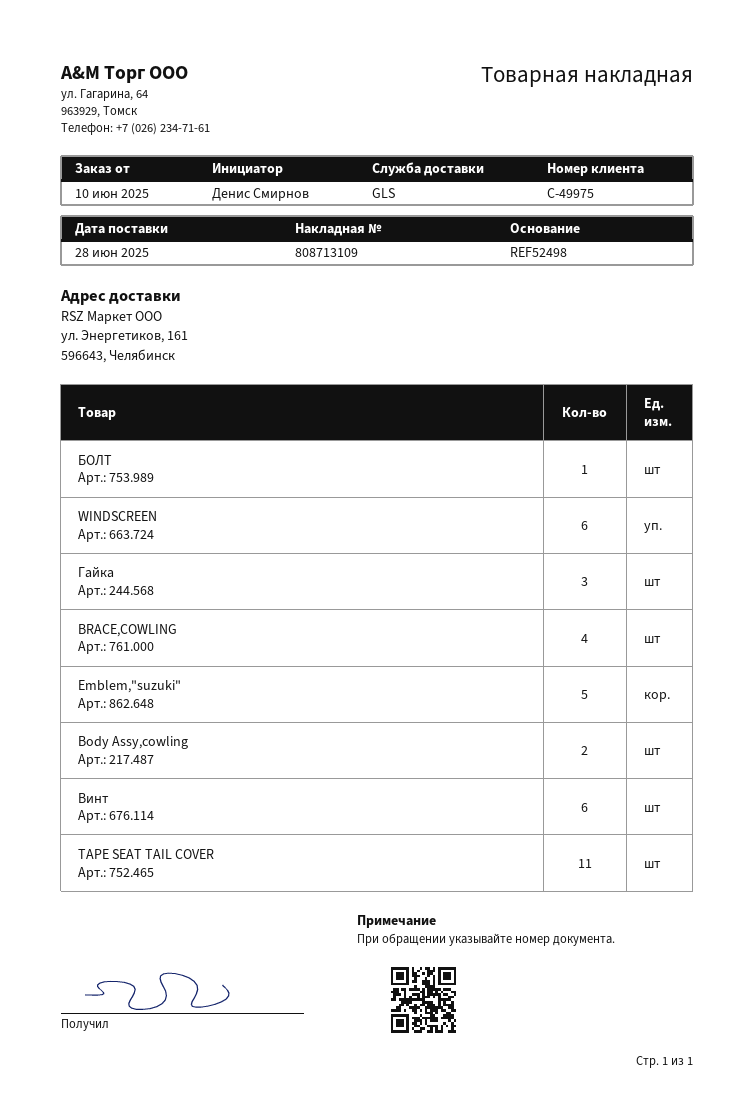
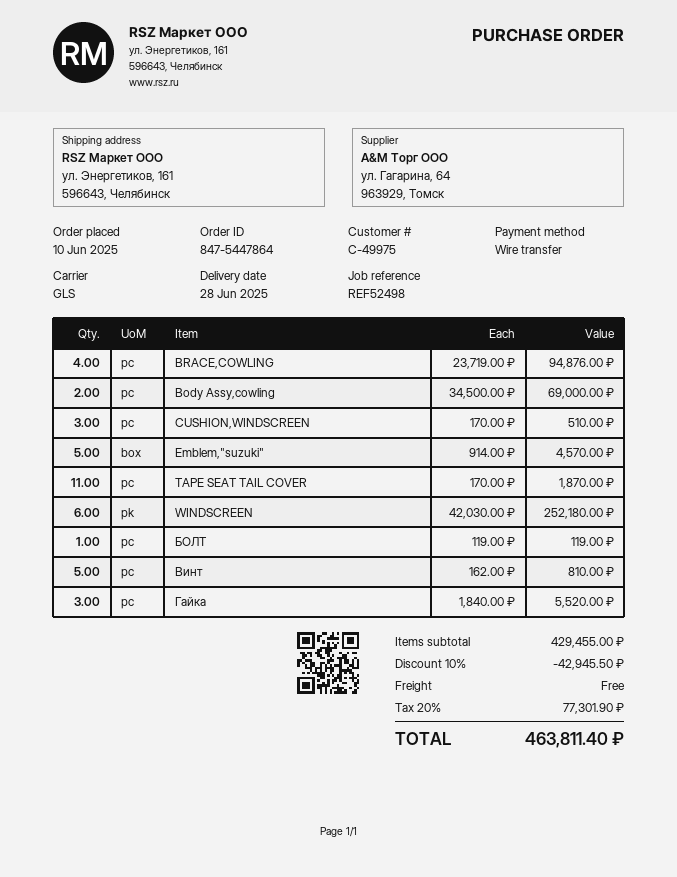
Винт: 6 -> 5
CUSHION,WINDSCREEN: none -> 3

